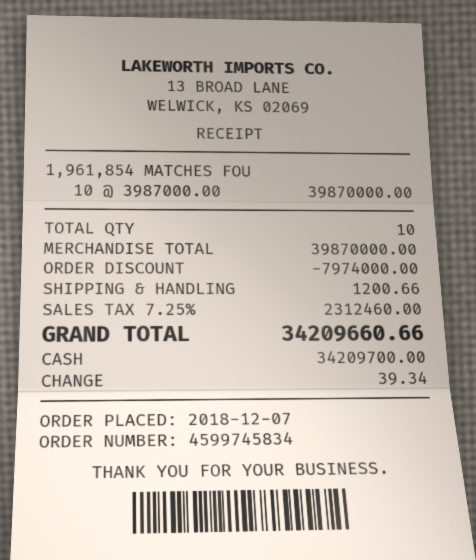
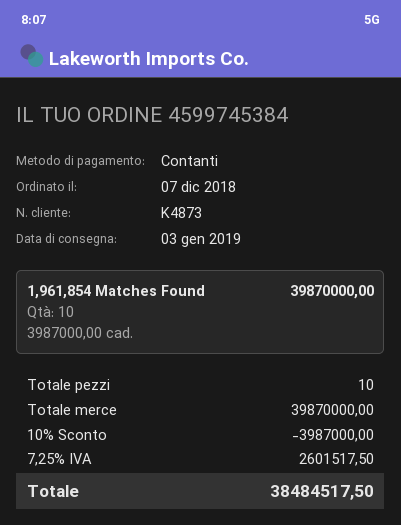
order number: 4599745834 -> 4599745384
discount: 7974000.00 -> 3987000.00
shipping: 1200.66 -> none
tax: 7.25% = 2312460.00 -> 7.25% = 2601517.50
total: 34209660.66 -> 38484517.50

